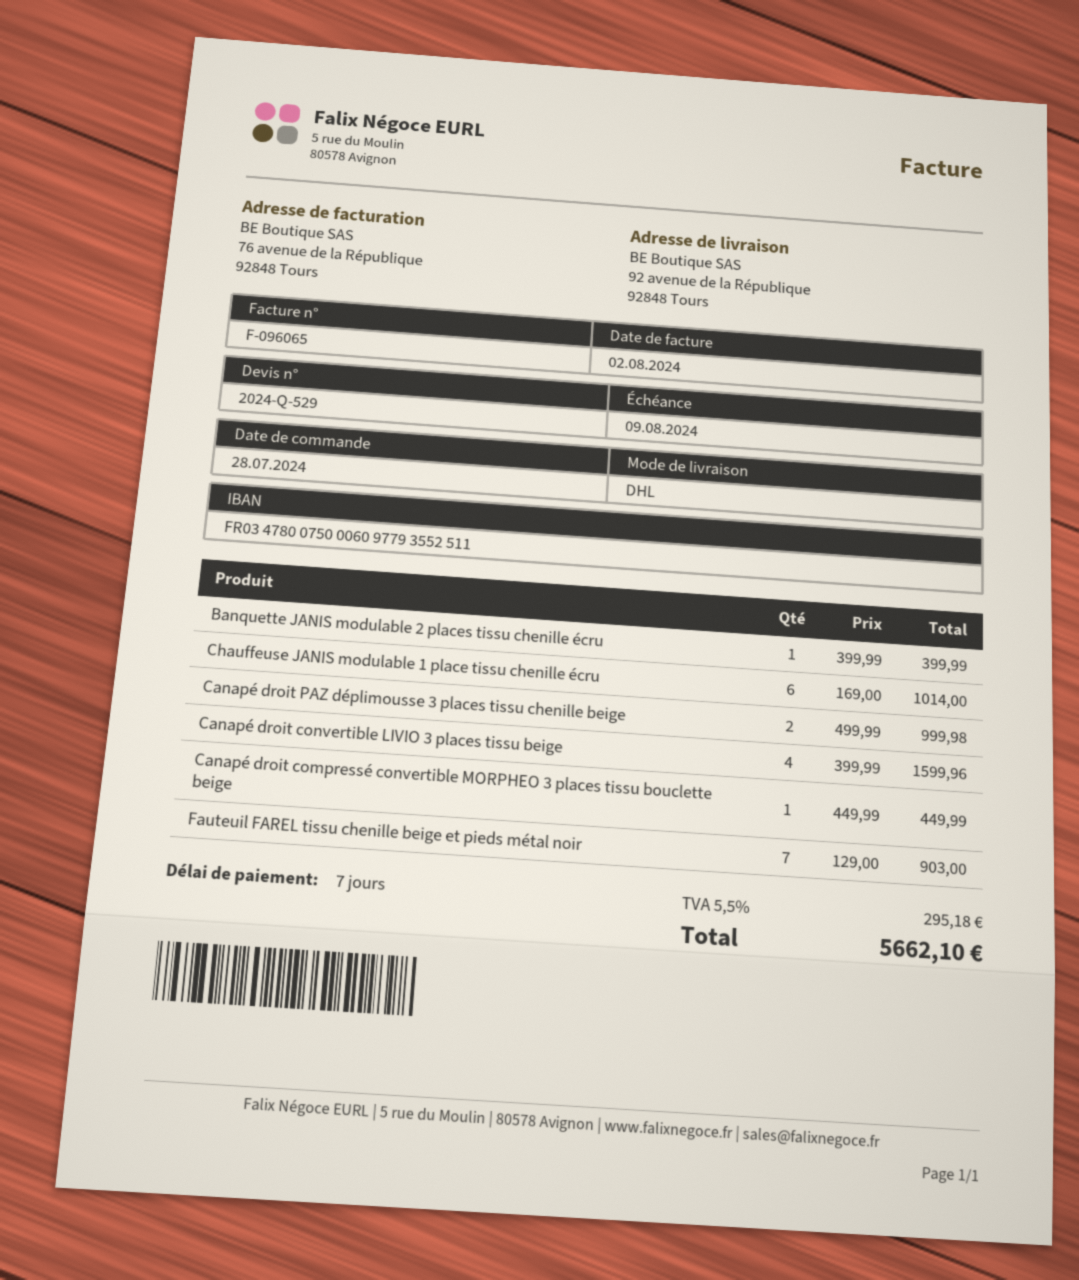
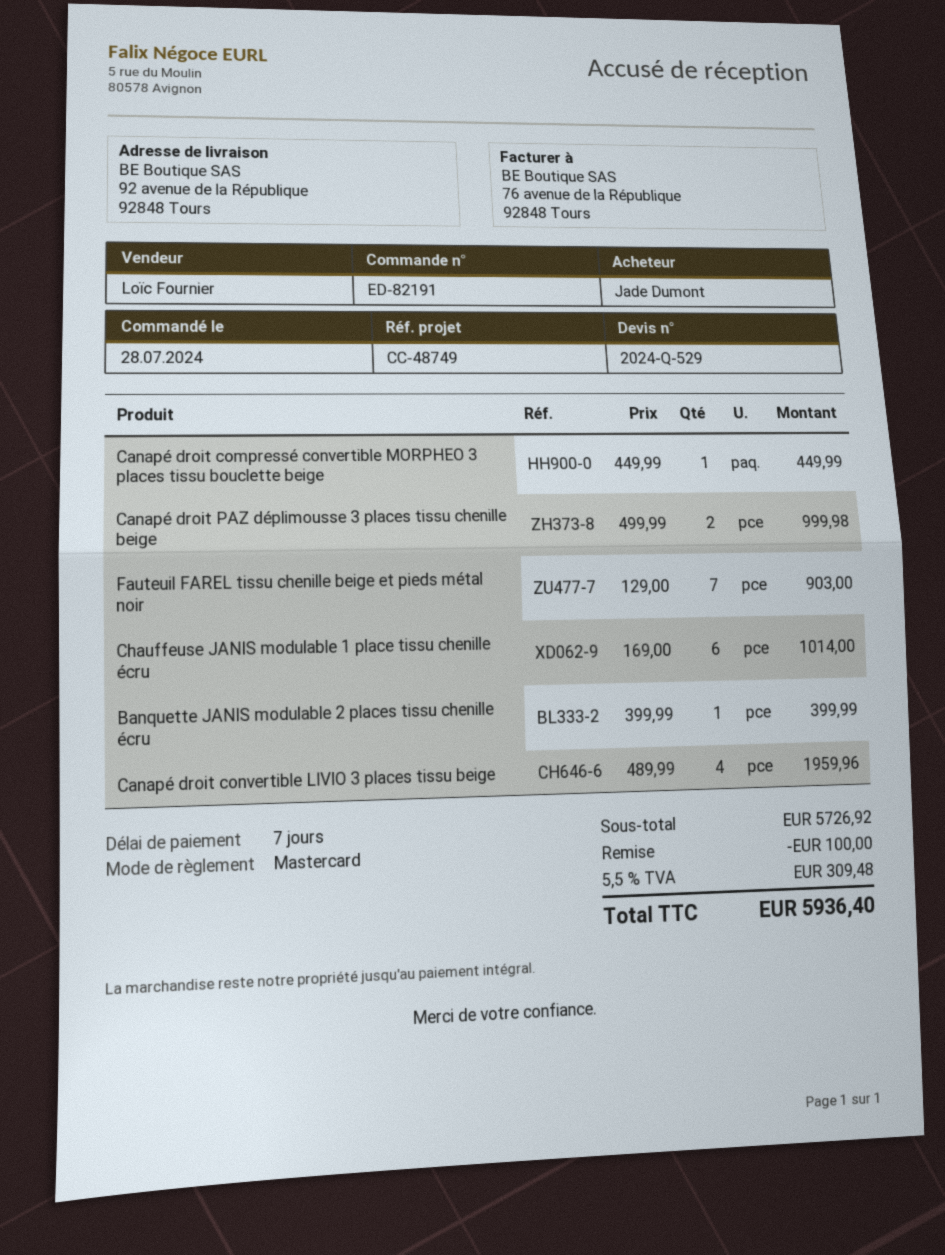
Canapé droit convertible LIVIO 3 places tissu beige: 4 x 399.99 = 1599.96 -> 4 x 489.99 = 1959.96
discount: none -> 100.00
tax: 5.5% = 295.18 -> 5.5% = 309.48
total: 5662.10 -> 5936.40

